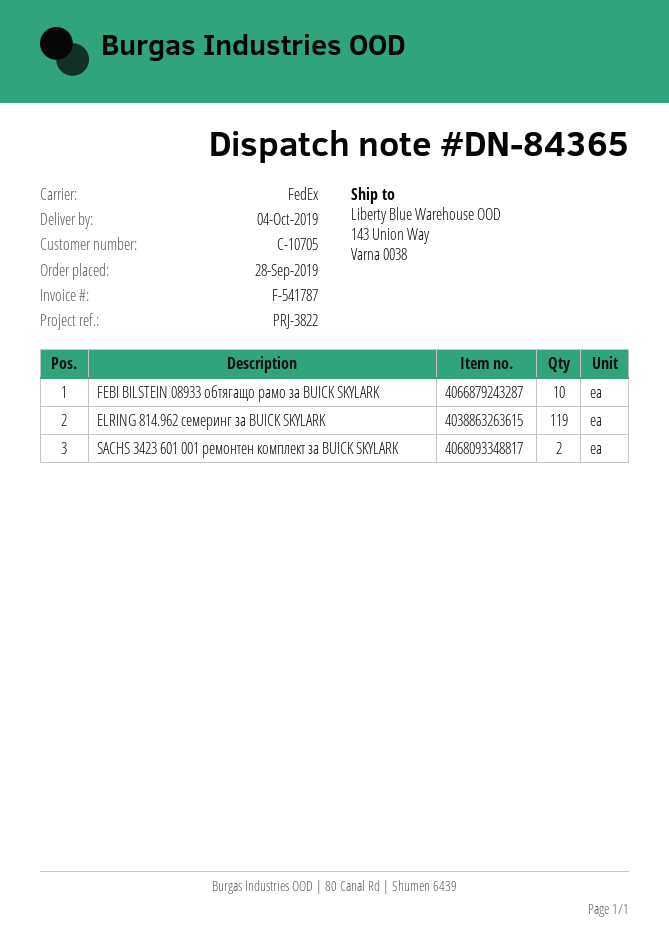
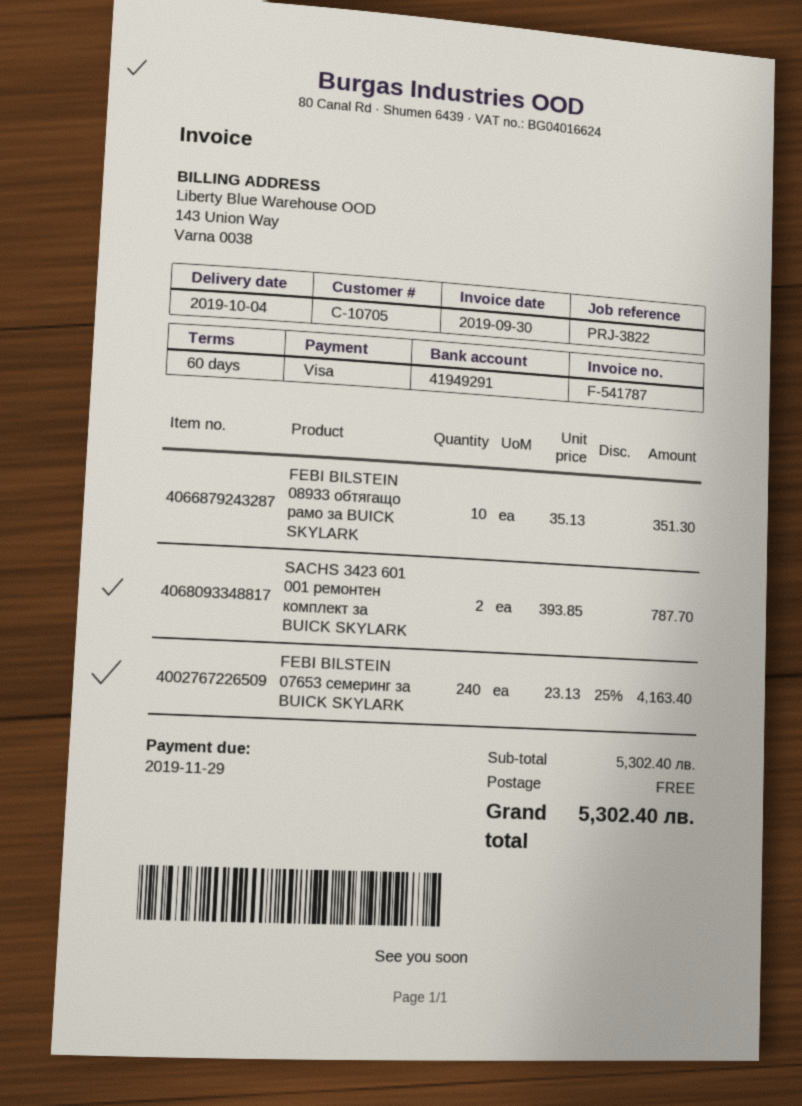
ELRING 814.962 семеринг за BUICK SKYLARK: 119 -> none
FEBI BILSTEIN 07653 семеринг за BUICK SKYLARK: none -> 240

